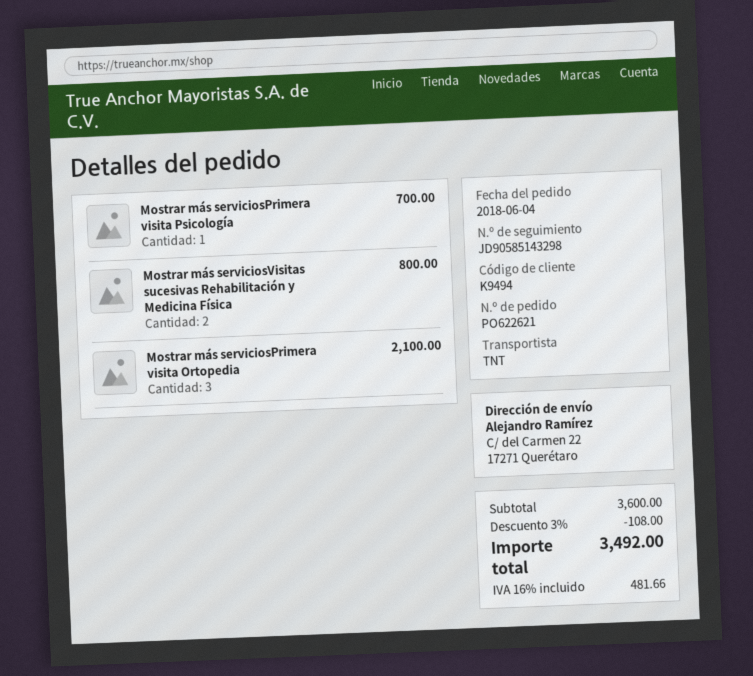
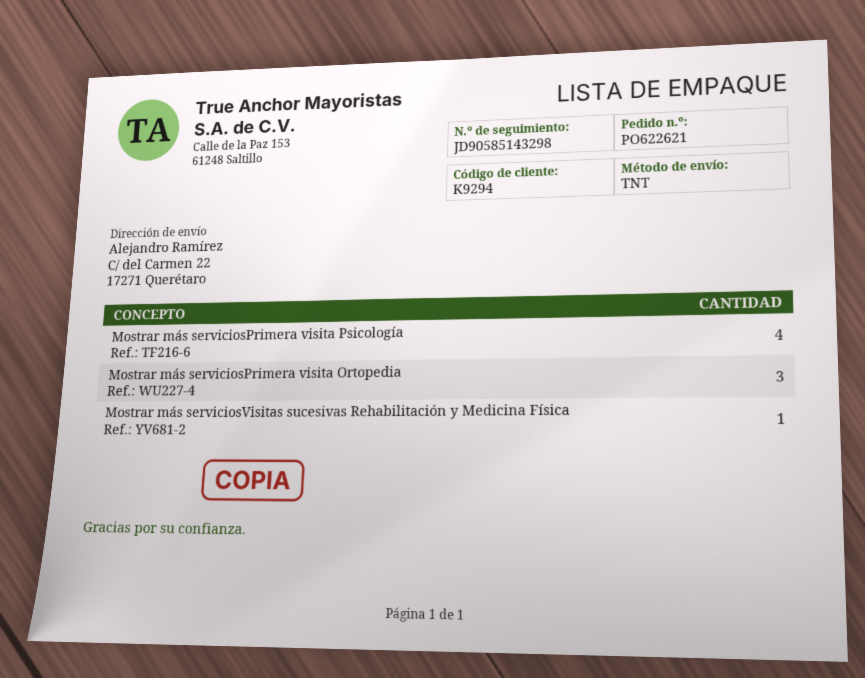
customer number: K9494 -> K9294
Mostrar más serviciosPrimera visita Psicología: 1 -> 4
Mostrar más serviciosVisitas sucesivas Rehabilitación y Medicina Física: 2 -> 1

